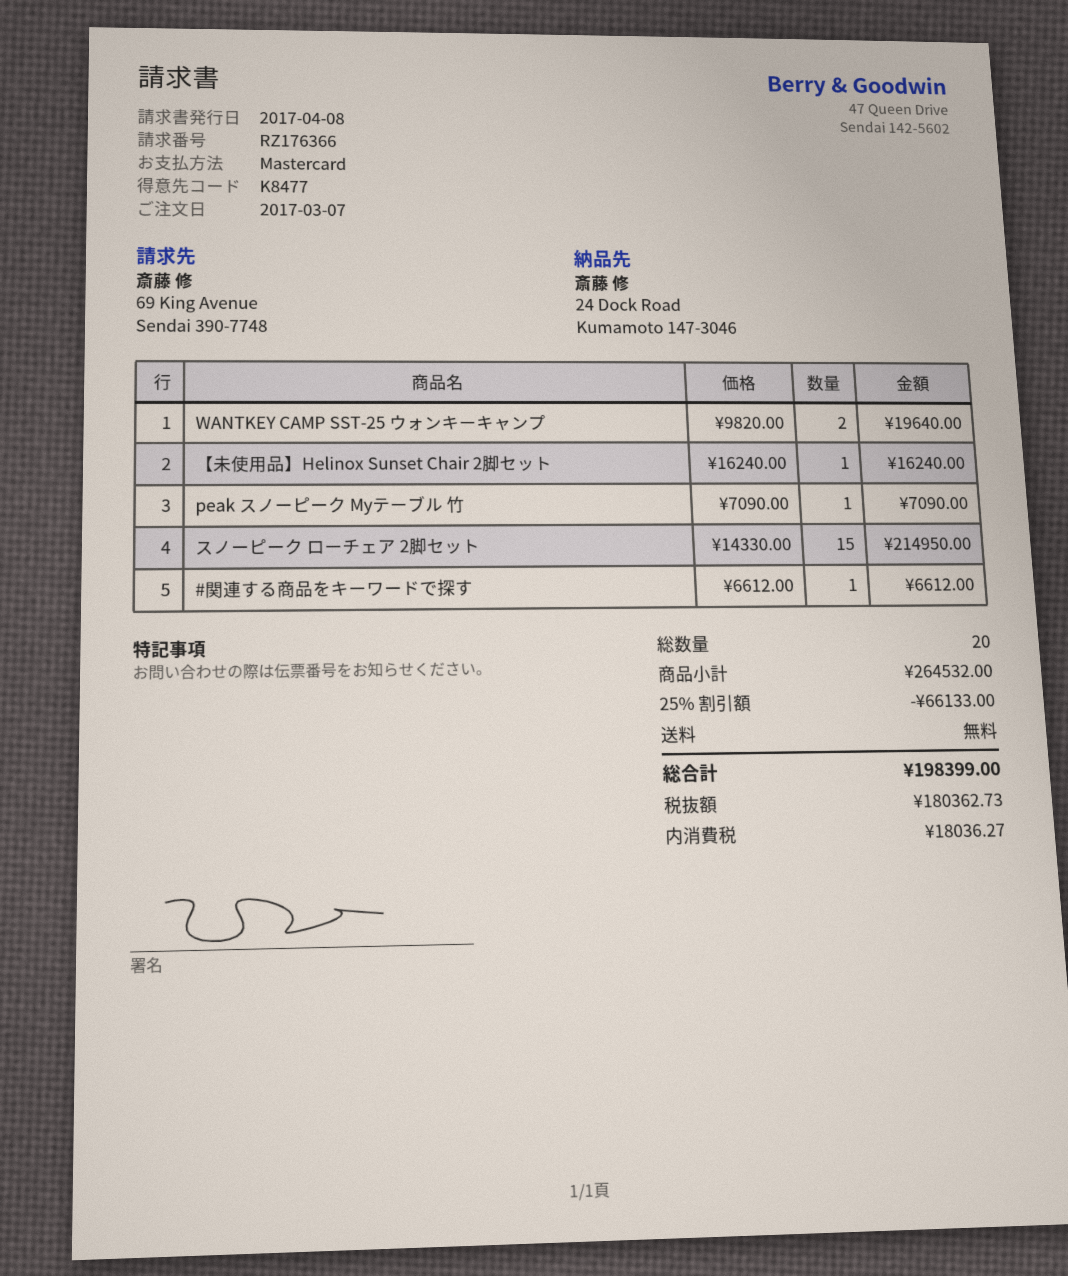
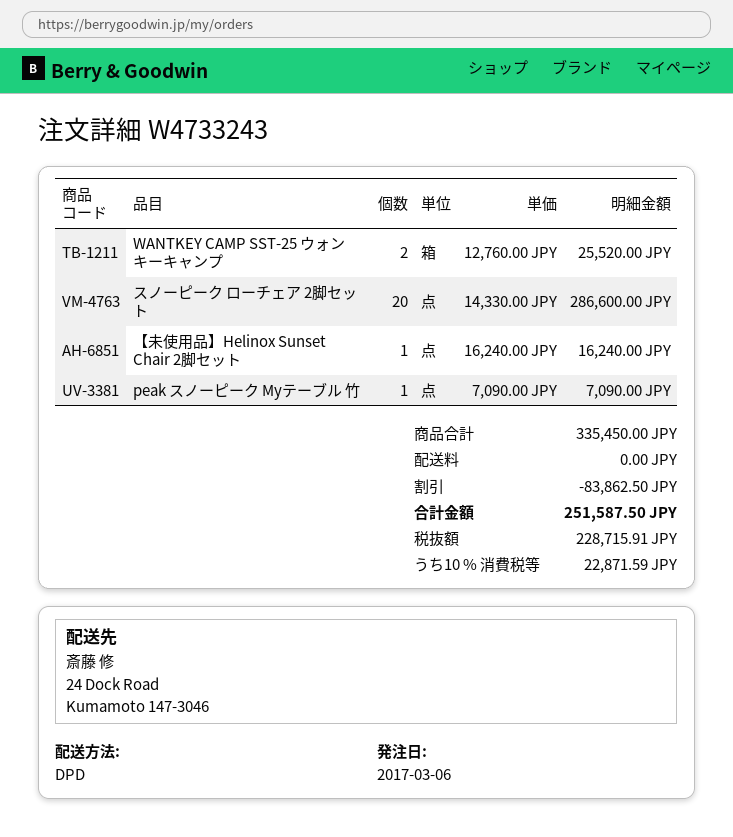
order date: 2017-03-07 -> 2017-03-06
WANTKEY CAMP SST-25 ウォンキーキャンプ: 2 x 9820.00 = 19640.00 -> 2 x 12760.00 = 25520.00
スノーピーク ローチェア 2脚セット: 15 x 14330.00 = 214950.00 -> 20 x 14330.00 = 286600.00
#関連する商品をキーワードで探す: 1 x 6612.00 = 6612.00 -> none
subtotal: 264532.00 -> 335450.00
discount: 66133.00 -> 83862.50
net: 180362.73 -> 228715.91
tax: 18036.27 -> 22871.59
total: 198399.00 -> 251587.50

